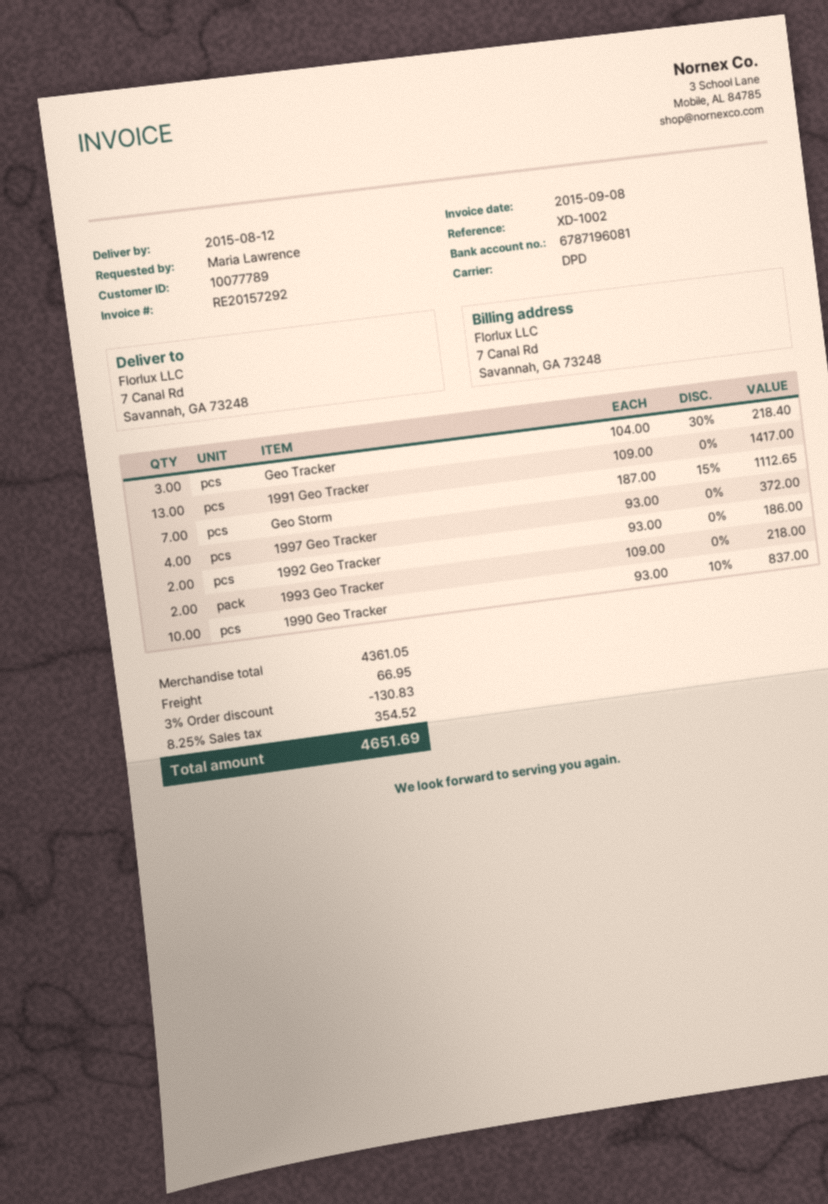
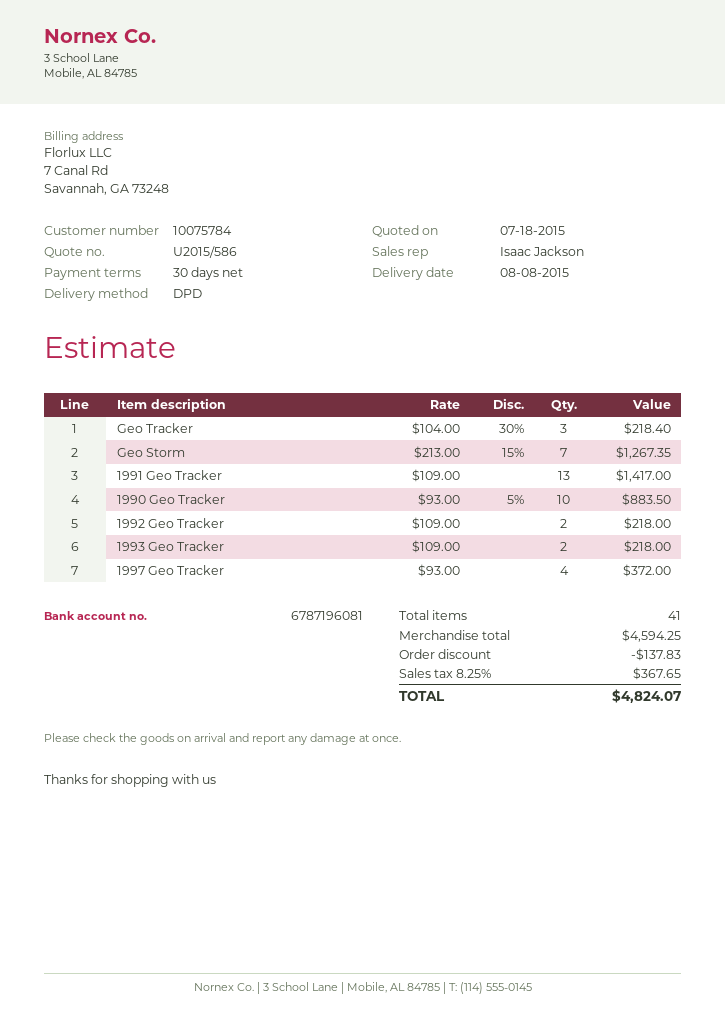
delivery date: 2015-08-12 -> 2015-08-08
customer number: 10077789 -> 10075784
Geo Storm: 7 x 187.00 - 15% = 1112.65 -> 7 x 213.00 - 15% = 1267.35
1992 Geo Tracker: 2 x 93.00 = 186.00 -> 2 x 109.00 = 218.00
1990 Geo Tracker: 10 x 93.00 - 10% = 837.00 -> 10 x 93.00 - 5% = 883.50
subtotal: 4361.05 -> 4594.25
discount: 130.83 -> 137.83
shipping: 66.95 -> none
tax: 8.25% = 354.52 -> 8.25% = 367.65
total: 4651.69 -> 4824.07

